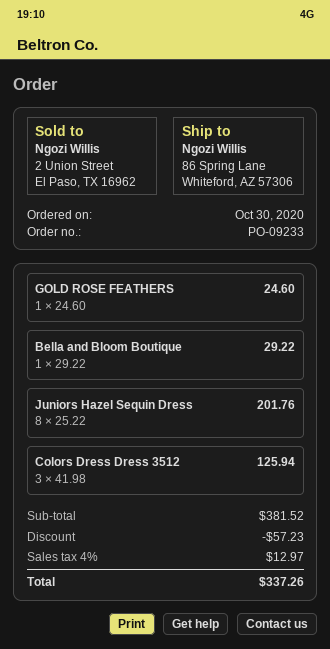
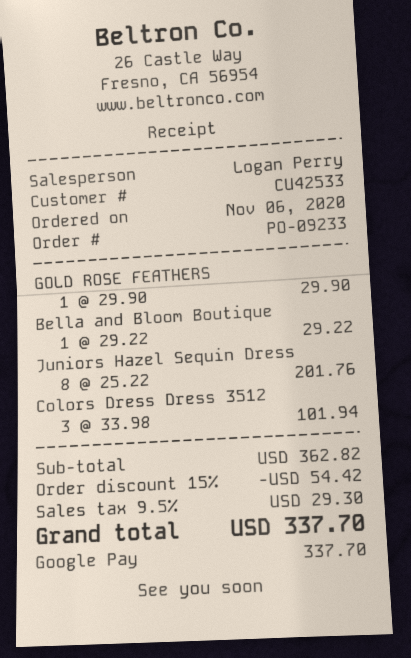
order date: 2020-10-30 -> 2020-11-06
GOLD ROSE FEATHERS: 1 x 24.60 = 24.60 -> 1 x 29.90 = 29.90
Colors Dress Dress 3512: 3 x 41.98 = 125.94 -> 3 x 33.98 = 101.94
subtotal: 381.52 -> 362.82
discount: 57.23 -> 54.42
tax: 4% = 12.97 -> 9.5% = 29.30
total: 337.26 -> 337.70

